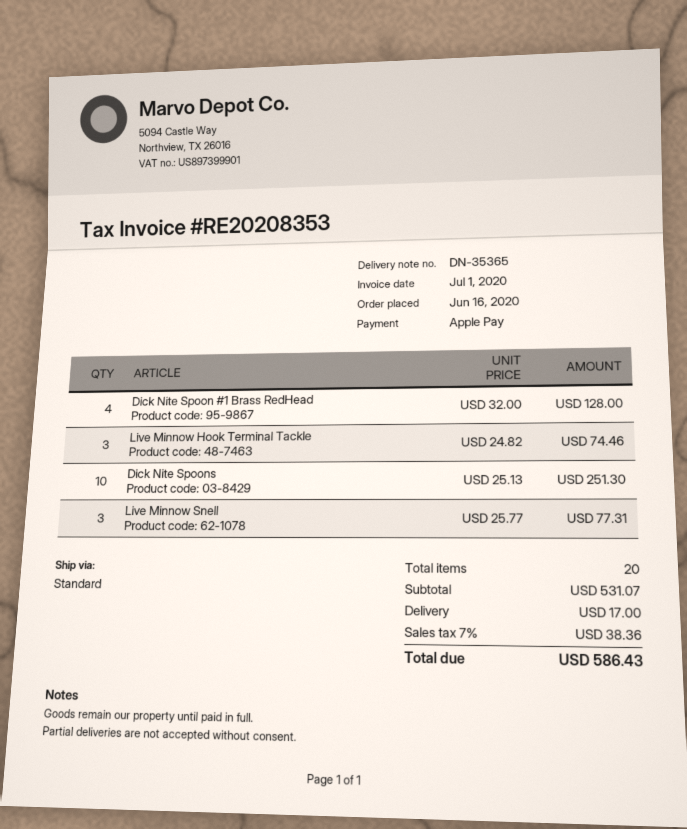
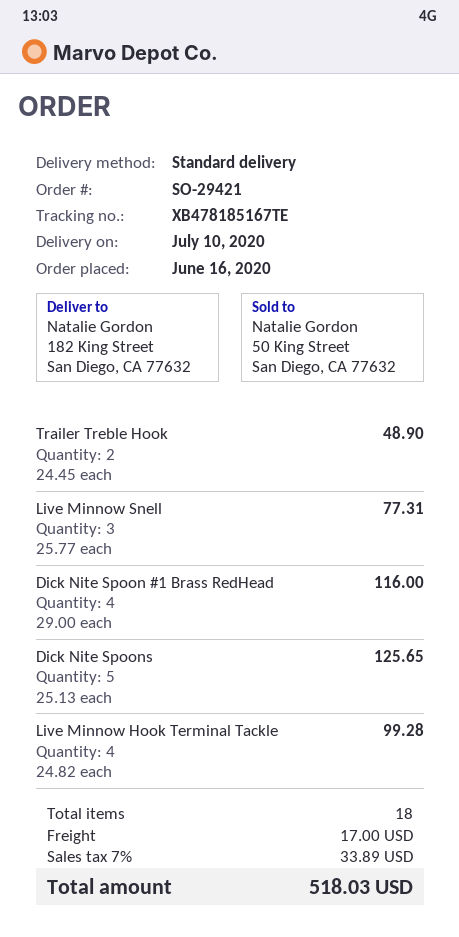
Dick Nite Spoon #1 Brass RedHead: 4 x 32.00 = 128.00 -> 4 x 29.00 = 116.00
Live Minnow Hook Terminal Tackle: 3 x 24.82 = 74.46 -> 4 x 24.82 = 99.28
Dick Nite Spoons: 10 x 25.13 = 251.30 -> 5 x 25.13 = 125.65
Trailer Treble Hook: none -> 2 x 24.45 = 48.90
total quantity: 20 -> 18
tax: 7% = 38.36 -> 7% = 33.89
total: 586.43 -> 518.03

